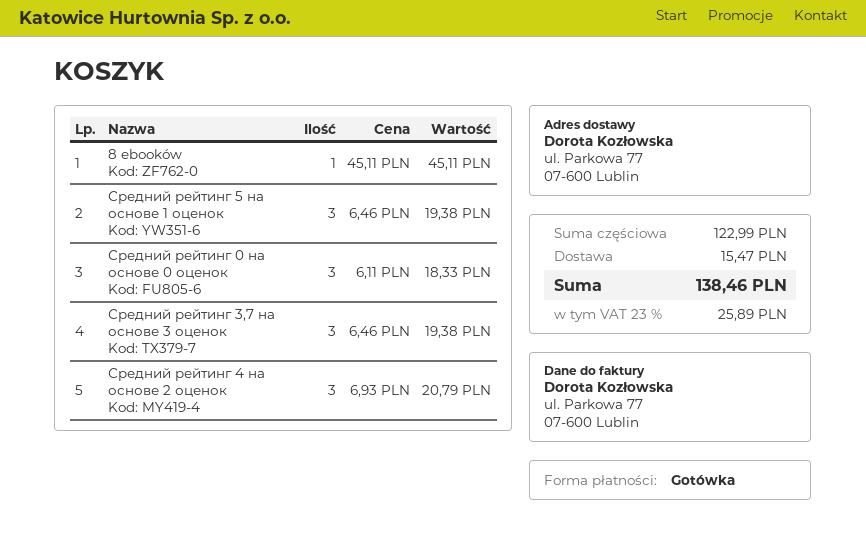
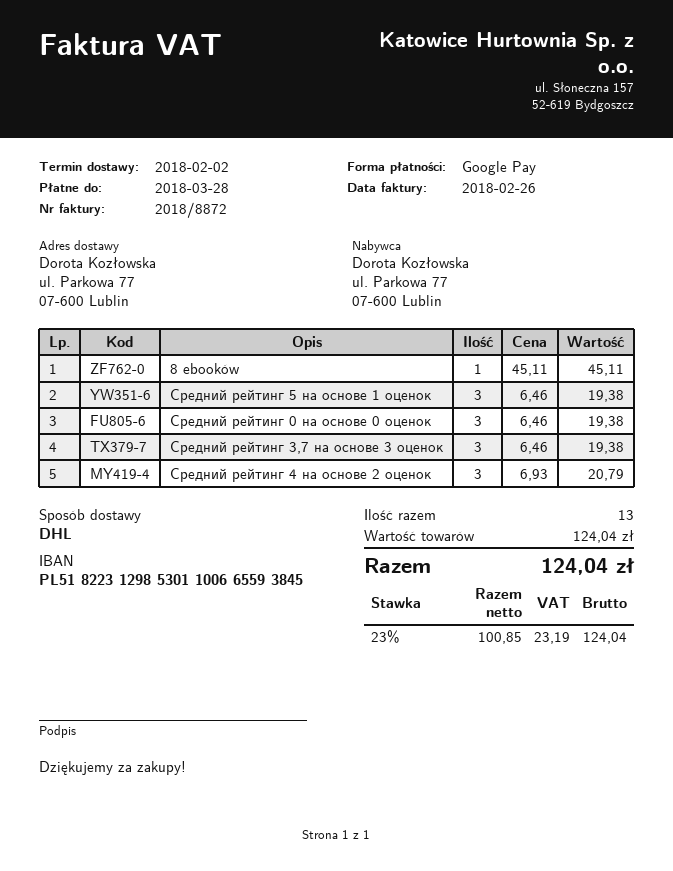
payment method: cash -> Google Pay
Средний рейтинг 0 на основе 0 оценок: 3 x 6.11 = 18.33 -> 3 x 6.46 = 19.38
subtotal: 122.99 -> 124.04
shipping: 15.47 -> none
tax: 23% = 25.89 -> 23% = 23.19
total: 138.46 -> 124.04

